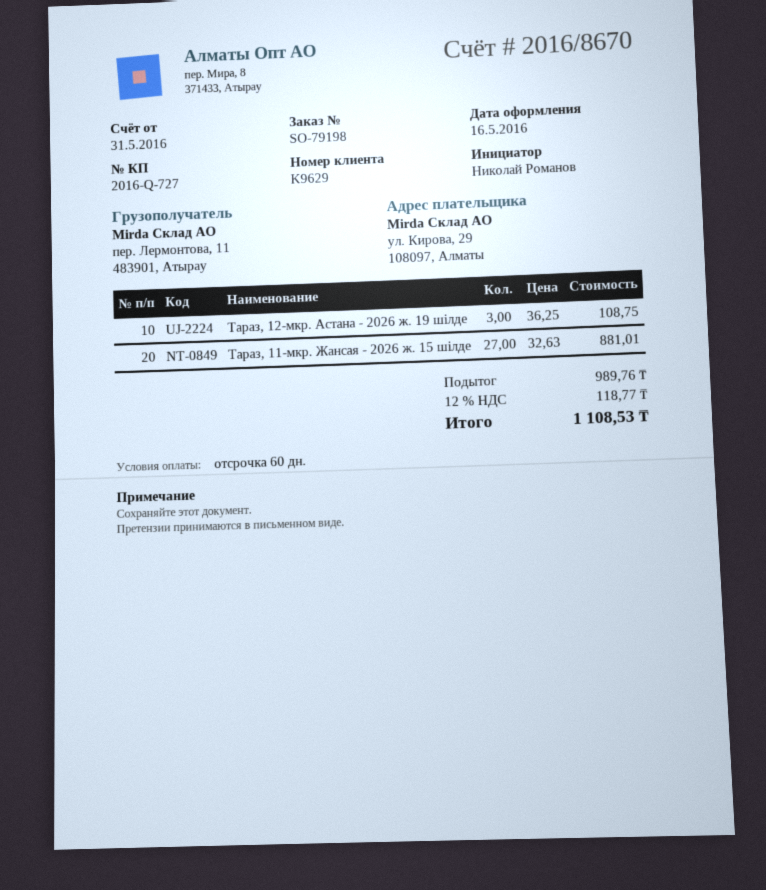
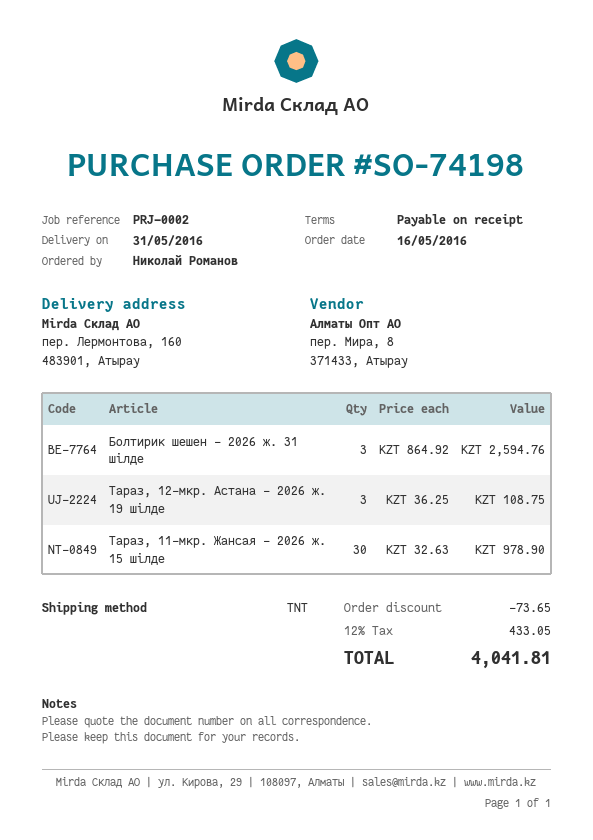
order number: SO-79198 -> SO-74198
payment terms: 60 days -> on receipt
ship to: пер. Лермонтова, 11, 483901, Атырау -> пер. Лермонтова, 160, 483901, Атырау
Тараз, 11-мкр. Жансая - 2026 ж. 15 шілде: 27 x 32.63 = 881.01 -> 30 x 32.63 = 978.90
Болтирик шешен - 2026 ж. 31 шілде: none -> 3 x 864.92 = 2594.76
discount: none -> 73.65
tax: 12% = 118.77 -> 12% = 433.05
total: 1108.53 -> 4041.81

